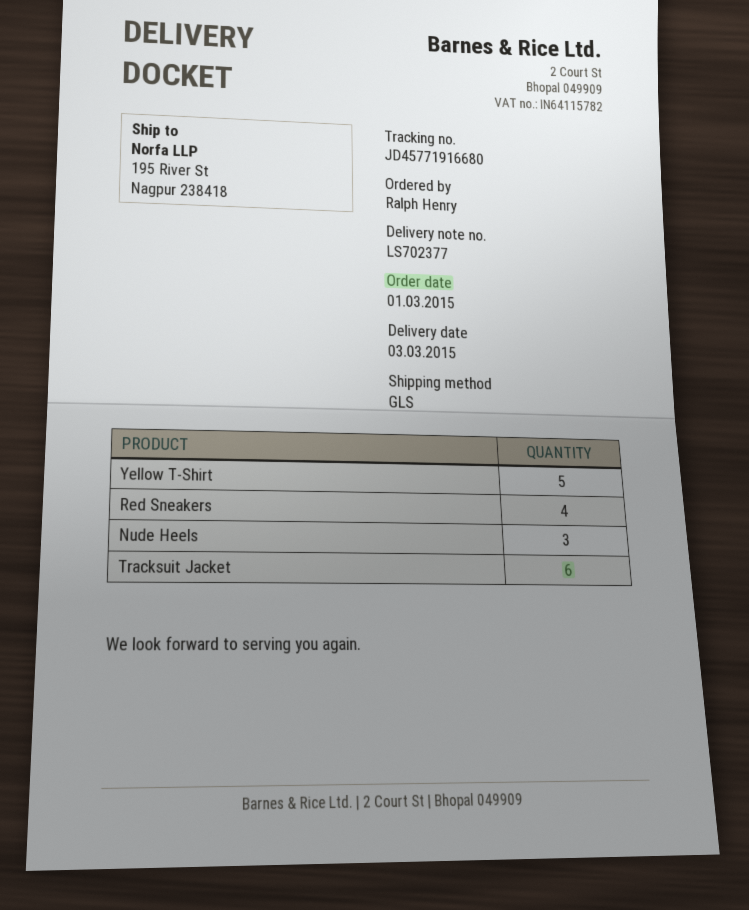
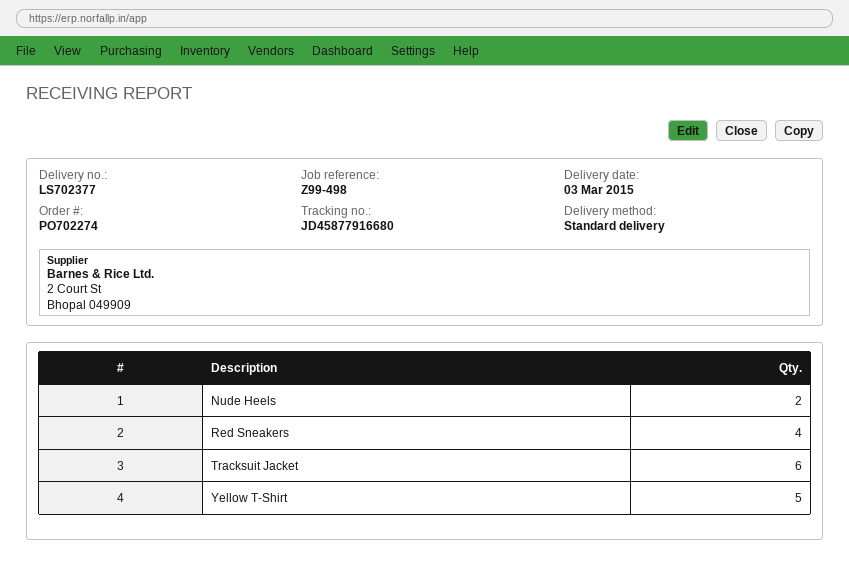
shipping method: GLS -> standard
tracking number: JD45771916680 -> JD45877916680
Nude Heels: 3 -> 2

